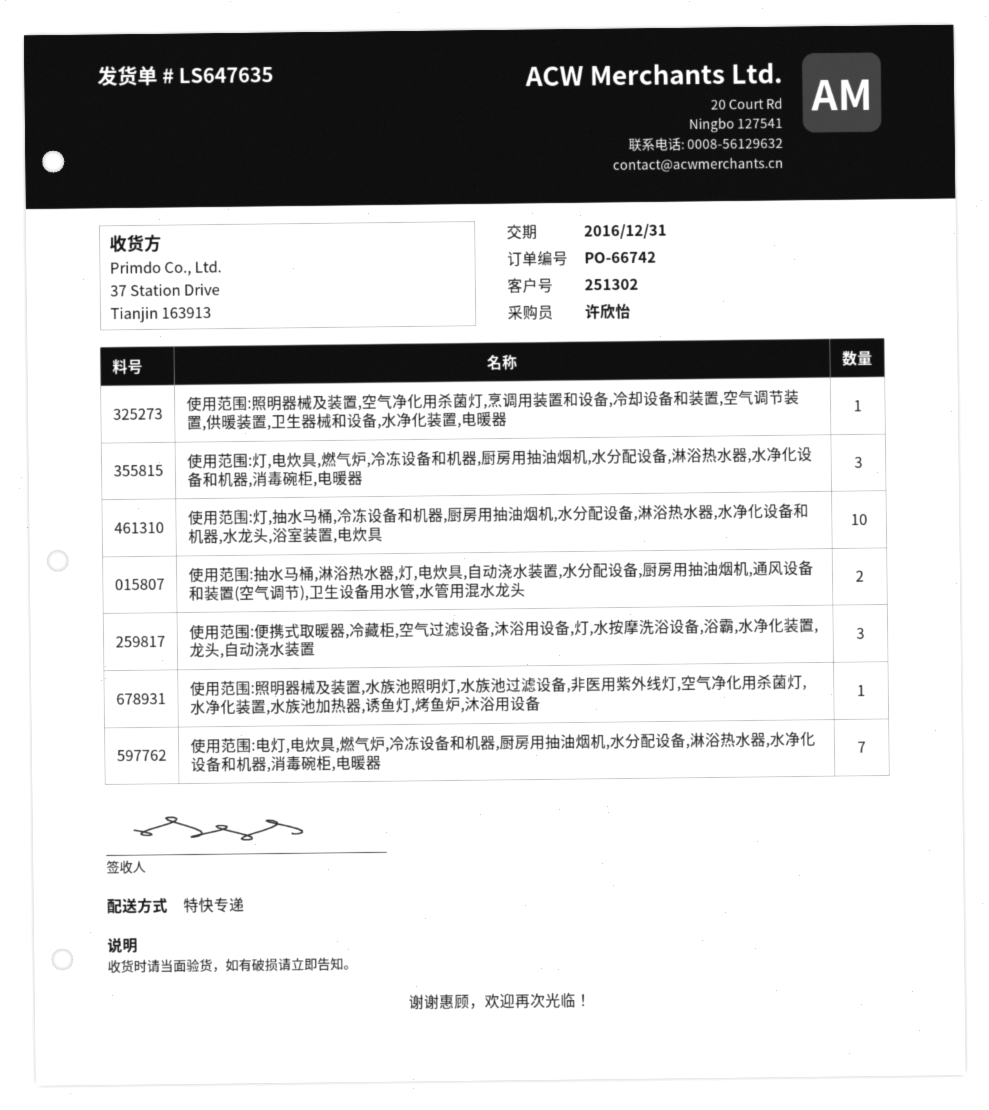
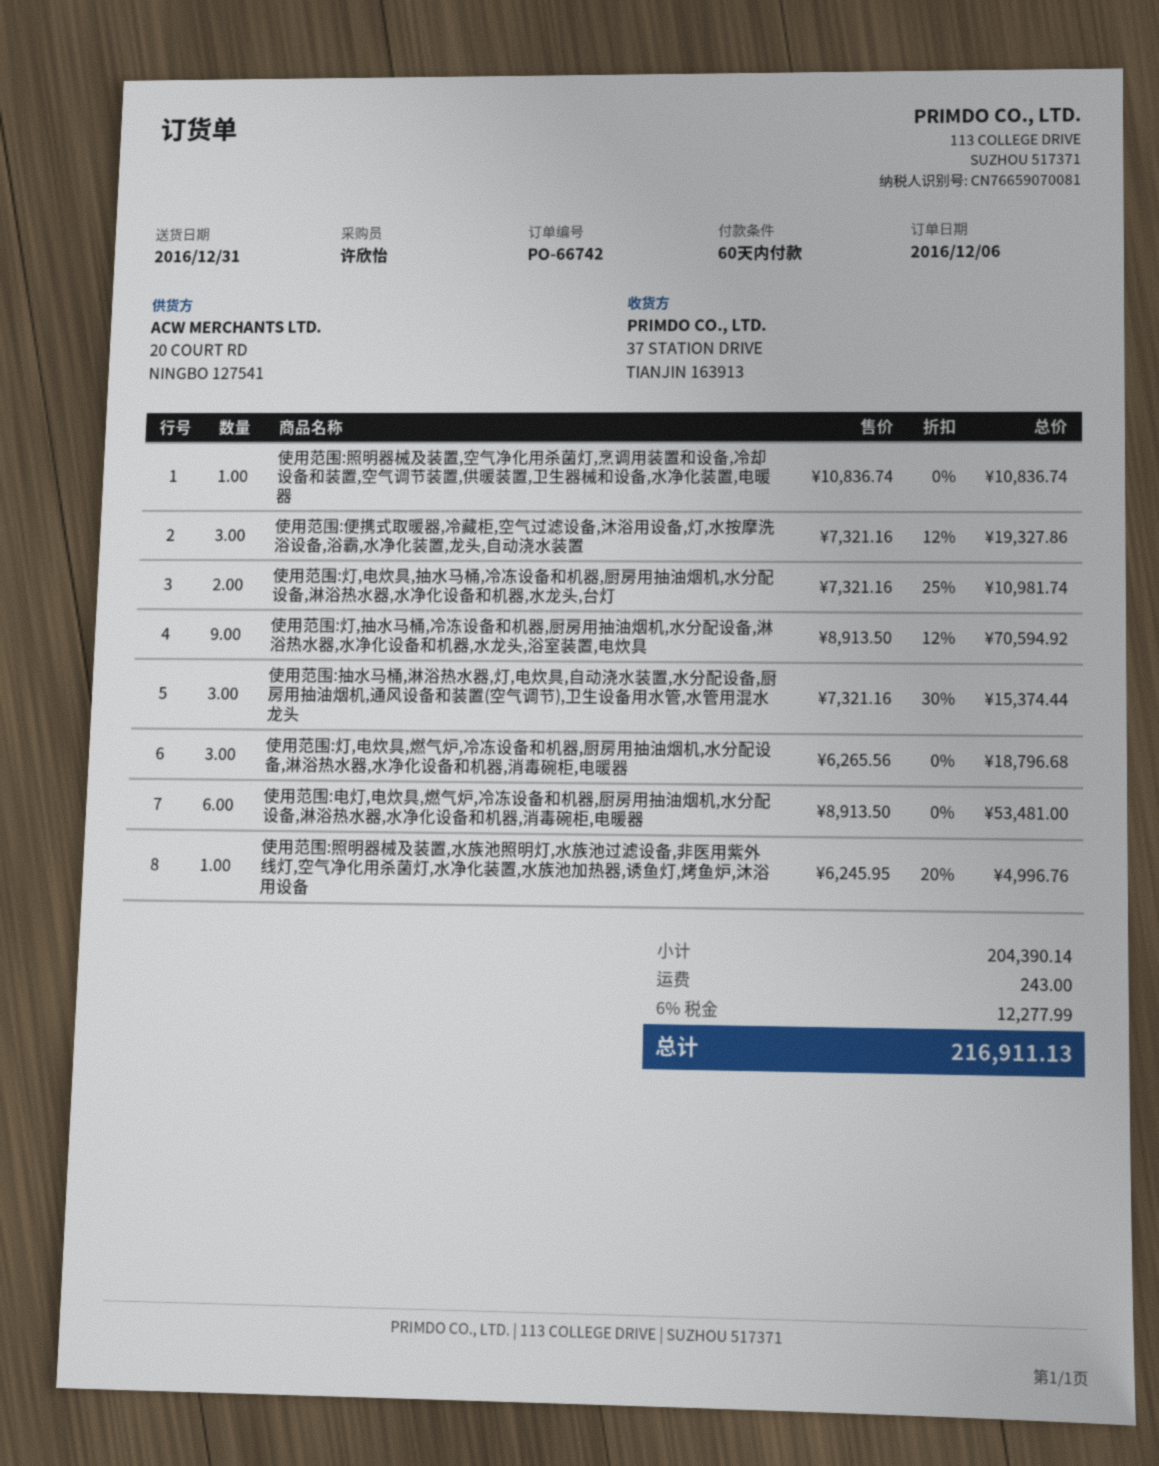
使用范围:灯,抽水马桶,冷冻设备和机器,厨房用抽油烟机,水分配设备,淋浴热水器,水净化设备和机器,水龙头,浴室装置,电炊具: 10 -> 9
使用范围:抽水马桶,淋浴热水器,灯,电炊具,自动浇水装置,水分配设备,厨房用抽油烟机,通风设备和装置(空气调节),卫生设备用水管,水管用混水龙头: 2 -> 3
使用范围:电灯,电炊具,燃气炉,冷冻设备和机器,厨房用抽油烟机,水分配设备,淋浴热水器,水净化设备和机器,消毒碗柜,电暖器: 7 -> 6
使用范围:灯,电炊具,抽水马桶,冷冻设备和机器,厨房用抽油烟机,水分配设备,淋浴热水器,水净化设备和机器,水龙头,台灯: none -> 2

